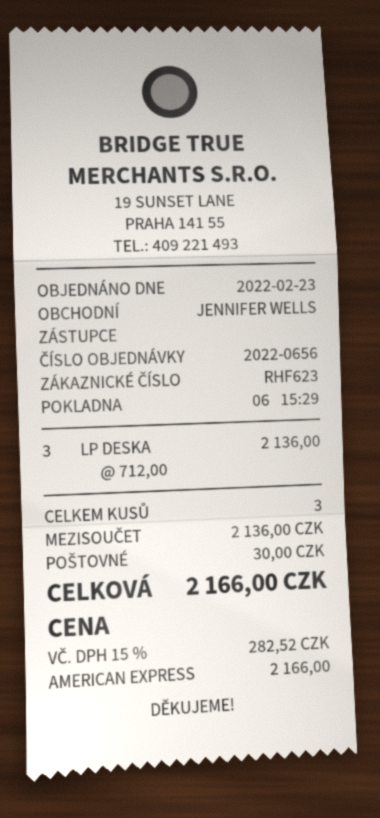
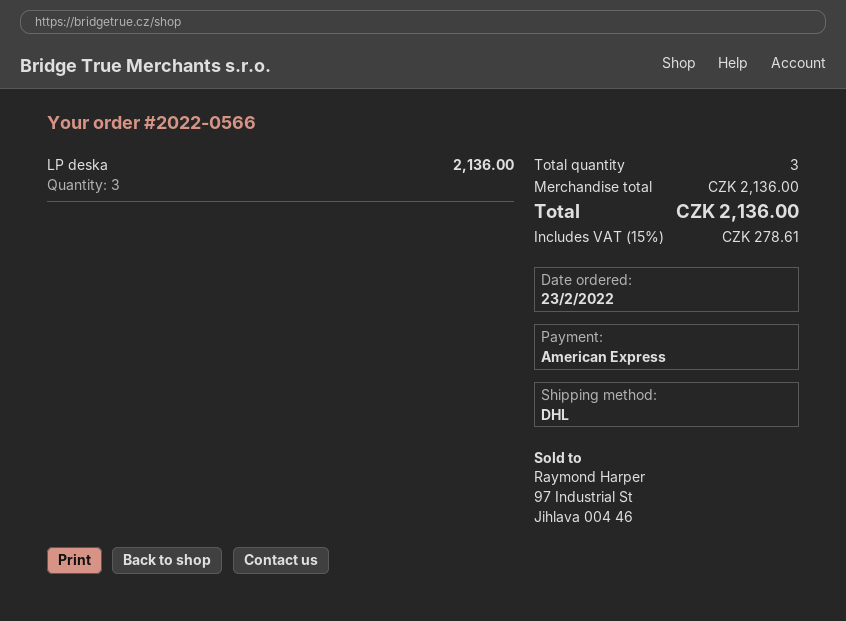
order number: 2022-0656 -> 2022-0566
shipping: 30.00 -> none
tax: 15% = 282.52 -> 15% = 278.61
total: 2166.00 -> 2136.00

